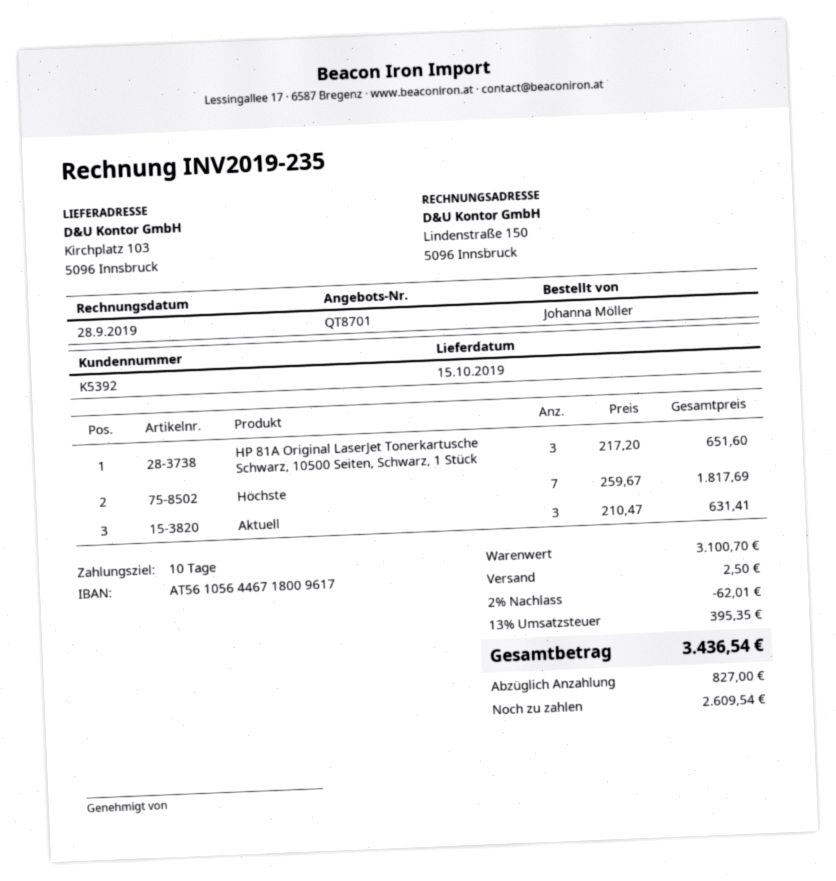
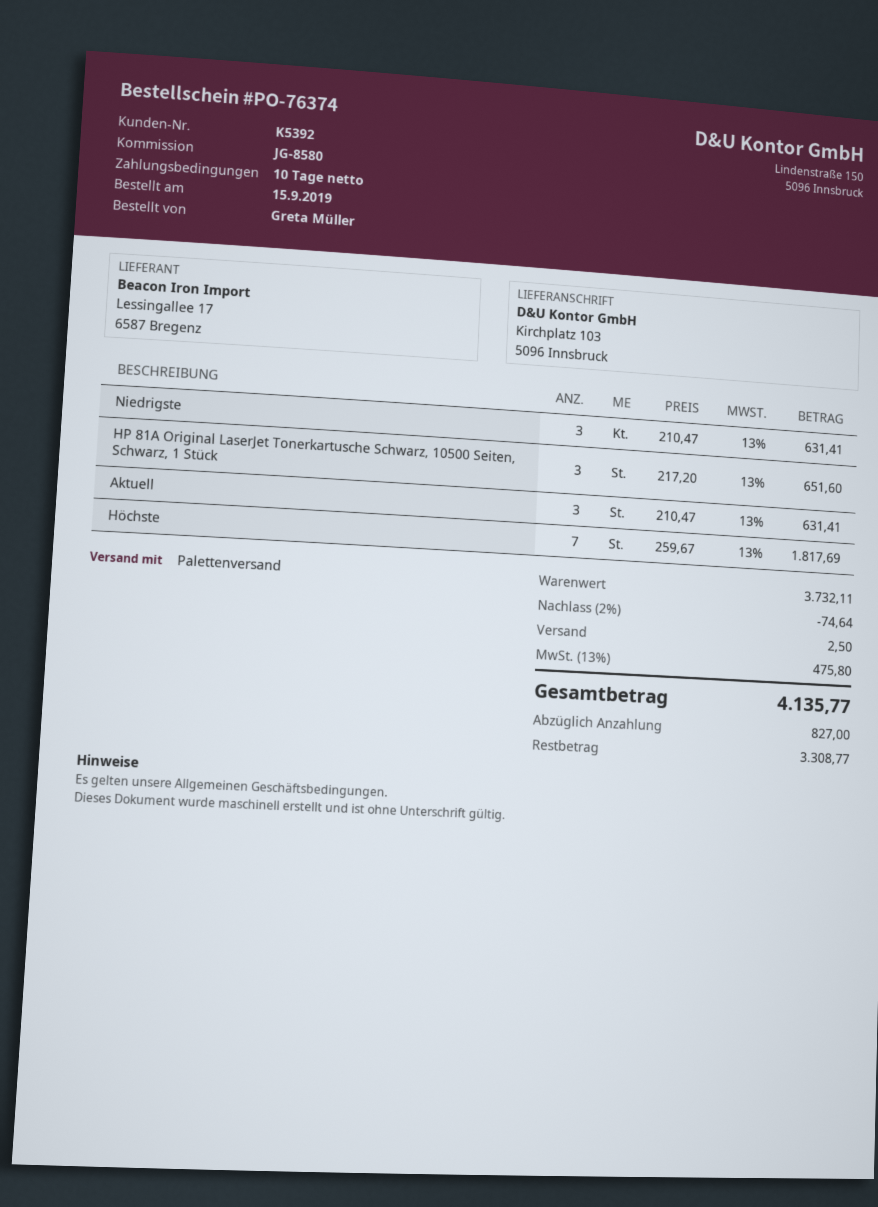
ordered by: Johanna Möller -> Greta Müller
Niedrigste: none -> 3 x 210.47 = 631.41
subtotal: 3100.70 -> 3732.11
discount: 2% = 62.01 -> 2% = 74.64
tax: 13% = 395.35 -> 13% = 475.80
total: 3436.54 -> 4135.77
balance: 2609.54 -> 3308.77

